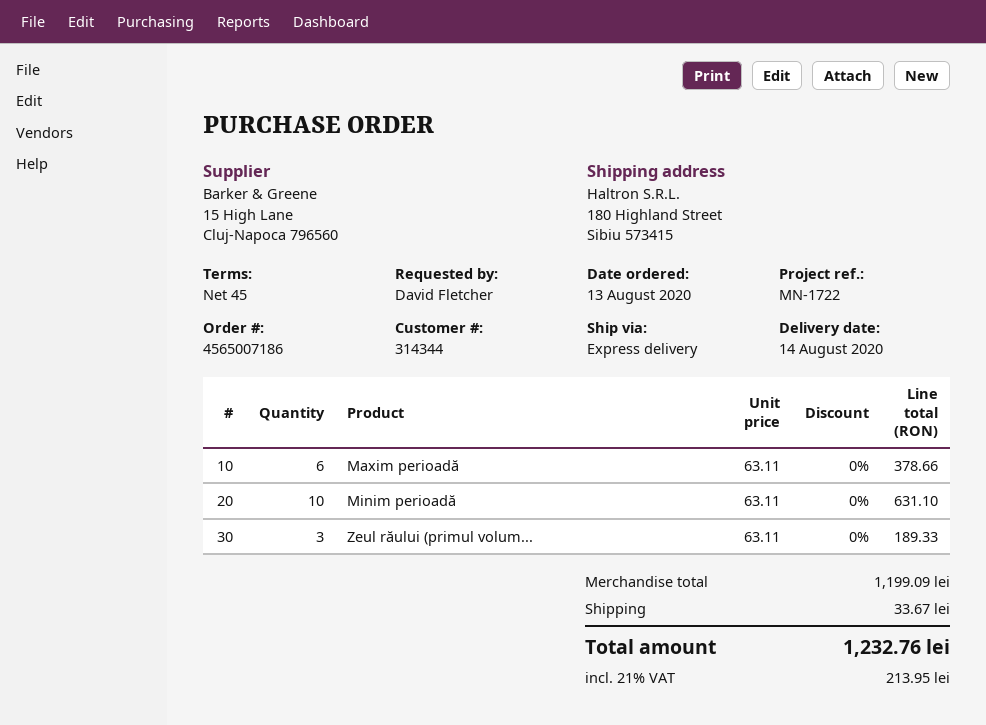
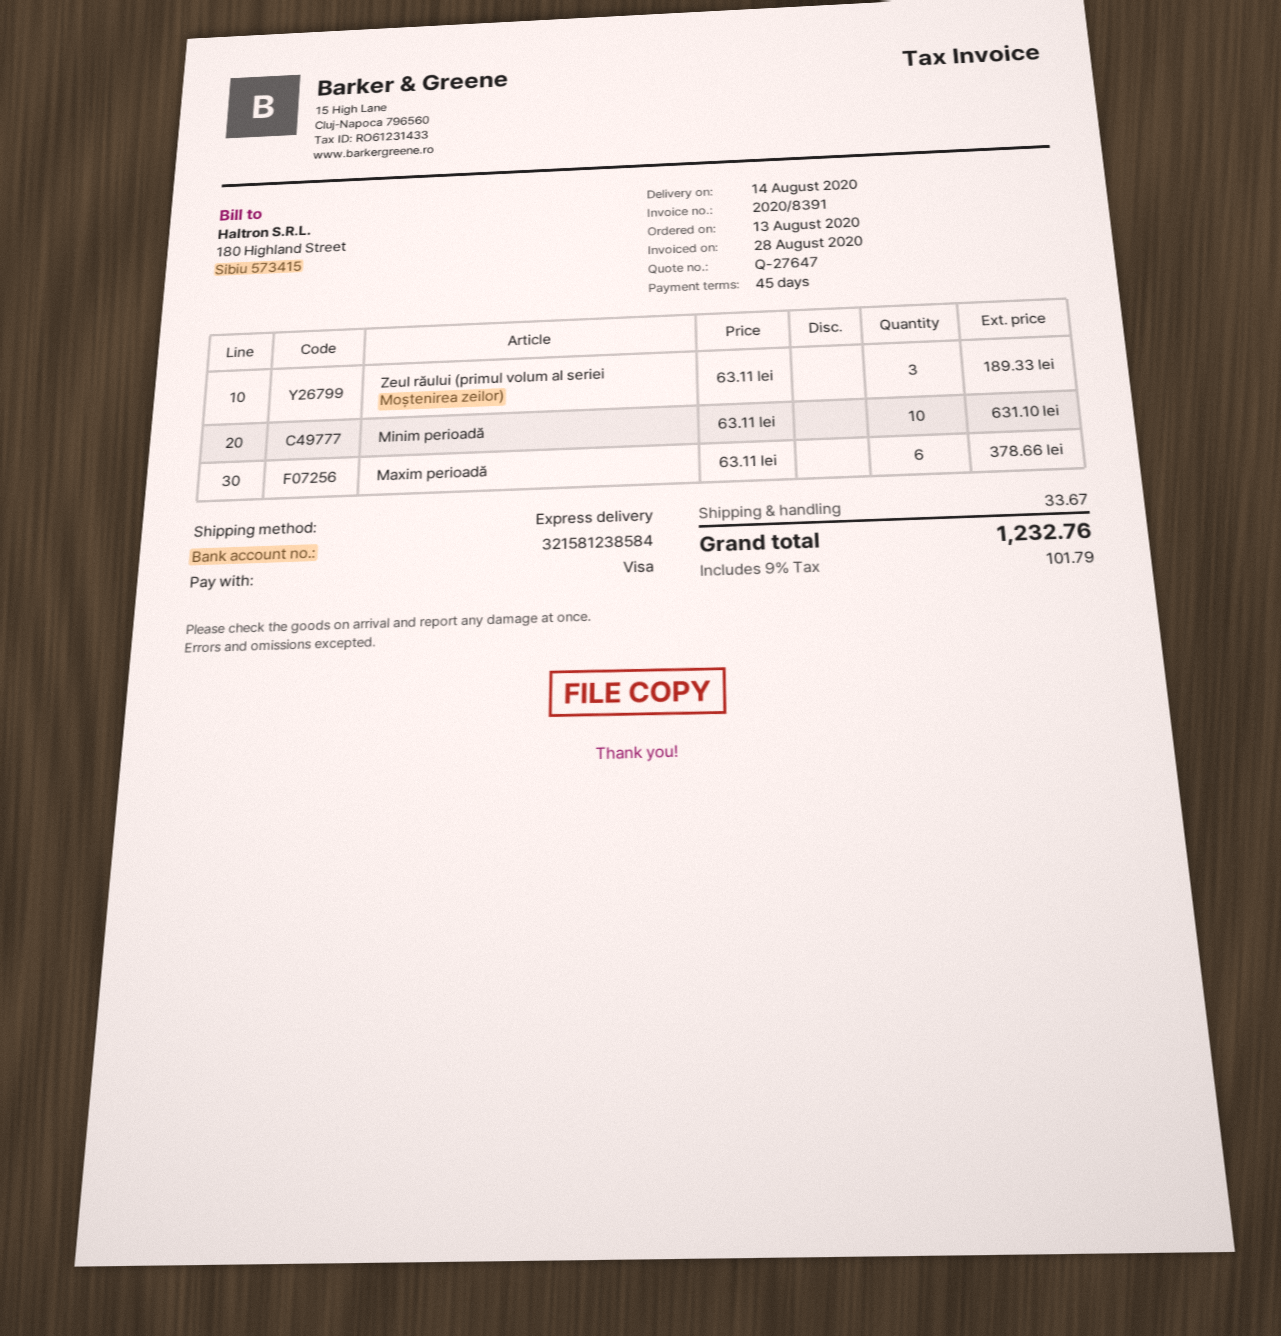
tax: 21% = 213.95 -> 9% = 101.79

